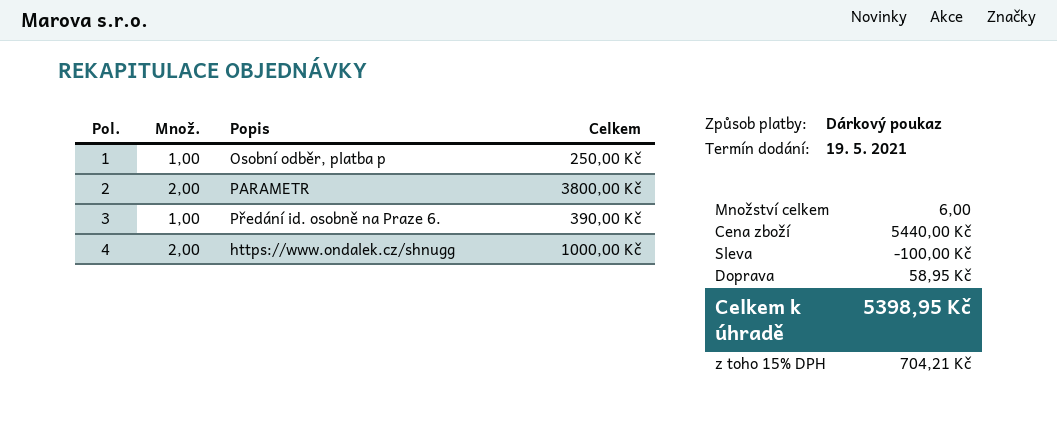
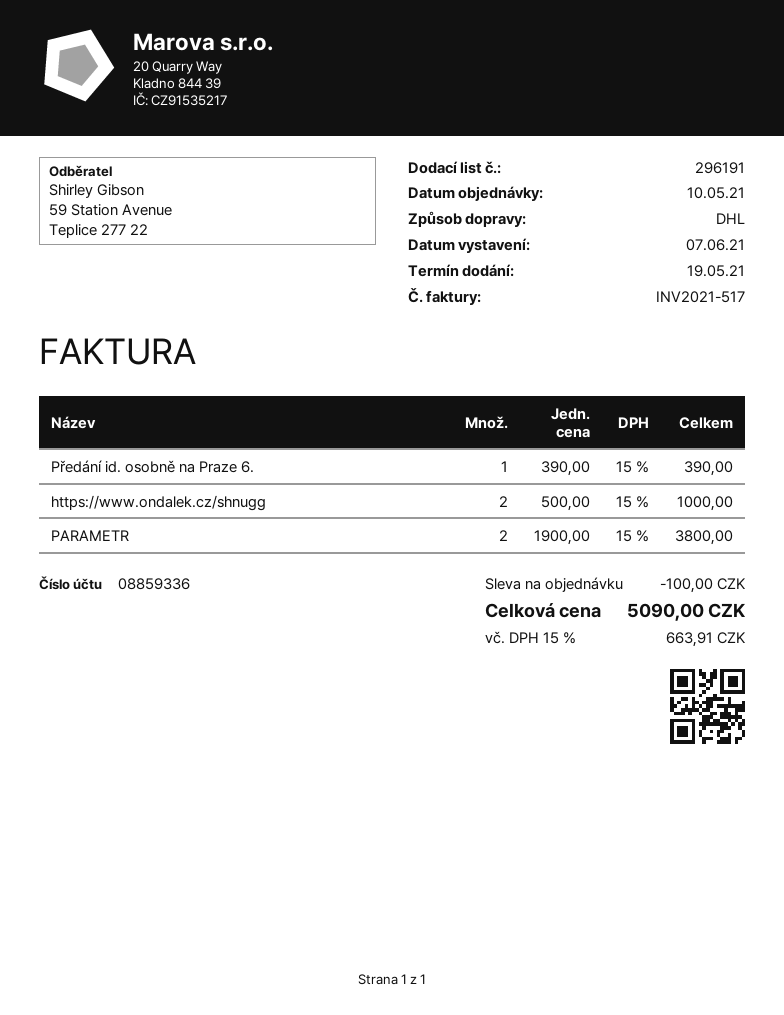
Osobní odběr, platba p: 1 for 250.00 -> none
shipping: 58.95 -> none
tax: 15% = 704.21 -> 15% = 663.91
total: 5398.95 -> 5090.00

